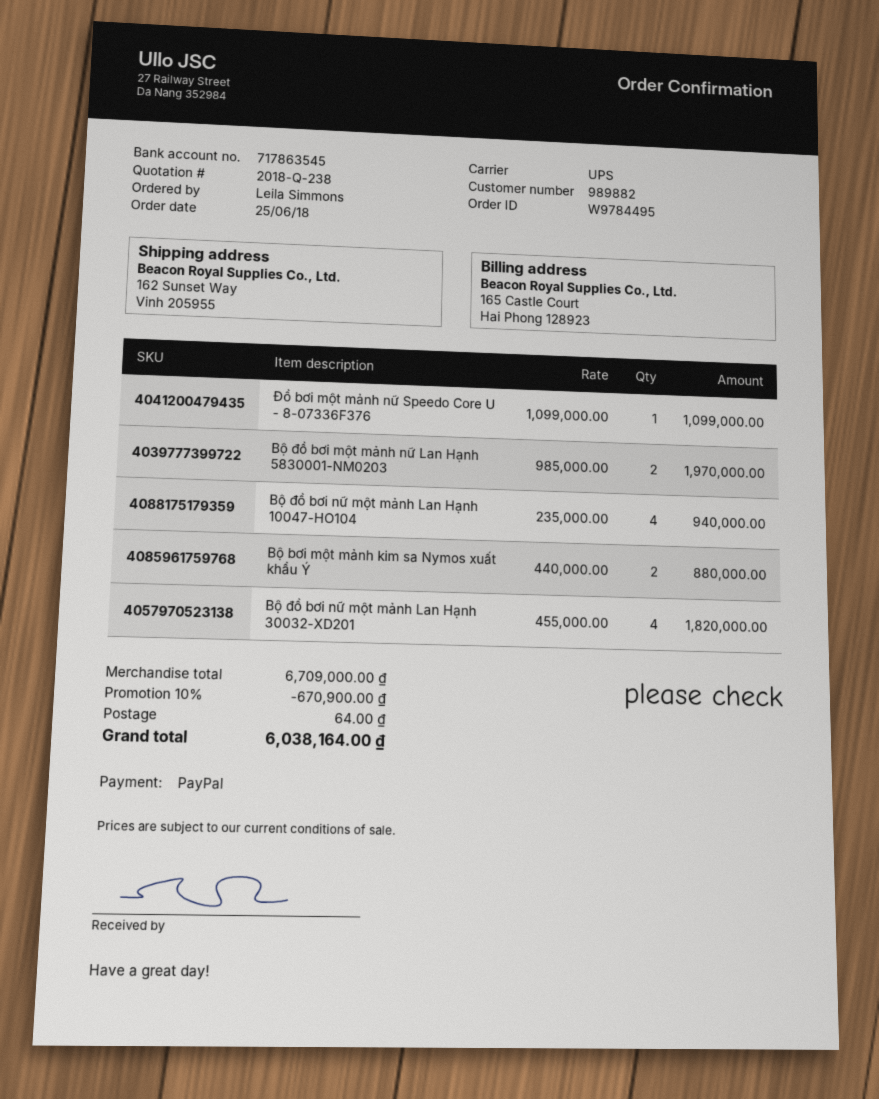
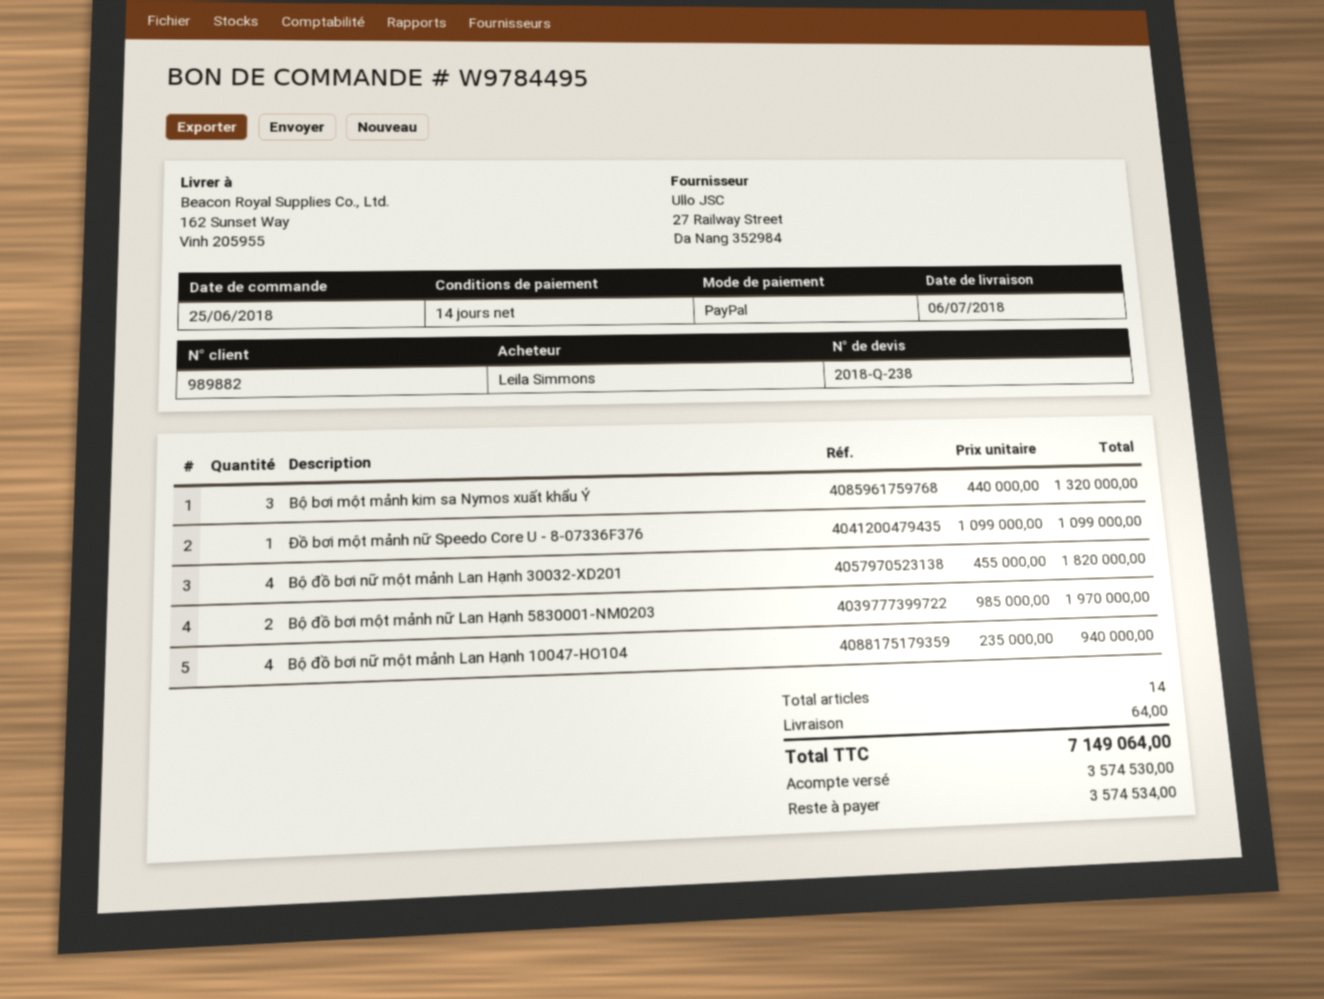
Bộ bơi một mảnh kim sa Nymos xuất khẩu Ý: 2 x 440000.00 = 880000.00 -> 3 x 440000.00 = 1320000.00
discount: 10% = 670900.00 -> none
total: 6038164.00 -> 7149064.00

